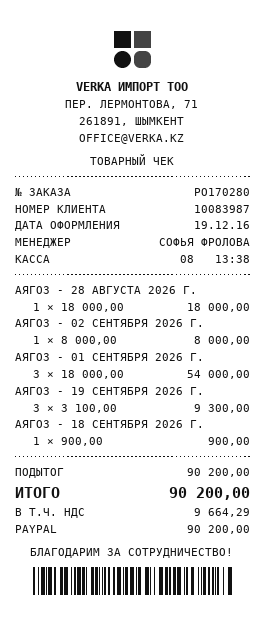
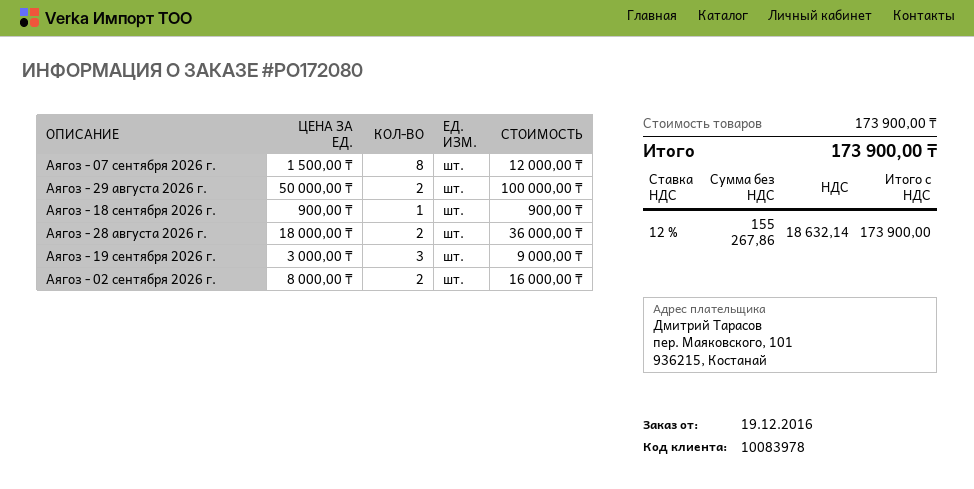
order number: PO170280 -> PO172080
customer number: 10083987 -> 10083978
АЯГОЗ - 28 АВГУСТА 2026 Г.: 1 x 18000.00 = 18000.00 -> 2 x 18000.00 = 36000.00
АЯГОЗ - 02 СЕНТЯБРЯ 2026 Г.: 1 x 8000.00 = 8000.00 -> 2 x 8000.00 = 16000.00
АЯГОЗ - 01 СЕНТЯБРЯ 2026 Г.: 3 x 18000.00 = 54000.00 -> none
АЯГОЗ - 19 СЕНТЯБРЯ 2026 Г.: 3 x 3100.00 = 9300.00 -> 3 x 3000.00 = 9000.00
Аягоз - 07 сентября 2026 г.: none -> 8 x 1500.00 = 12000.00
Аягоз - 29 августа 2026 г.: none -> 2 x 50000.00 = 100000.00
subtotal: 90200.00 -> 173900.00
tax: 9664.29 -> 18632.14
total: 90200.00 -> 173900.00

